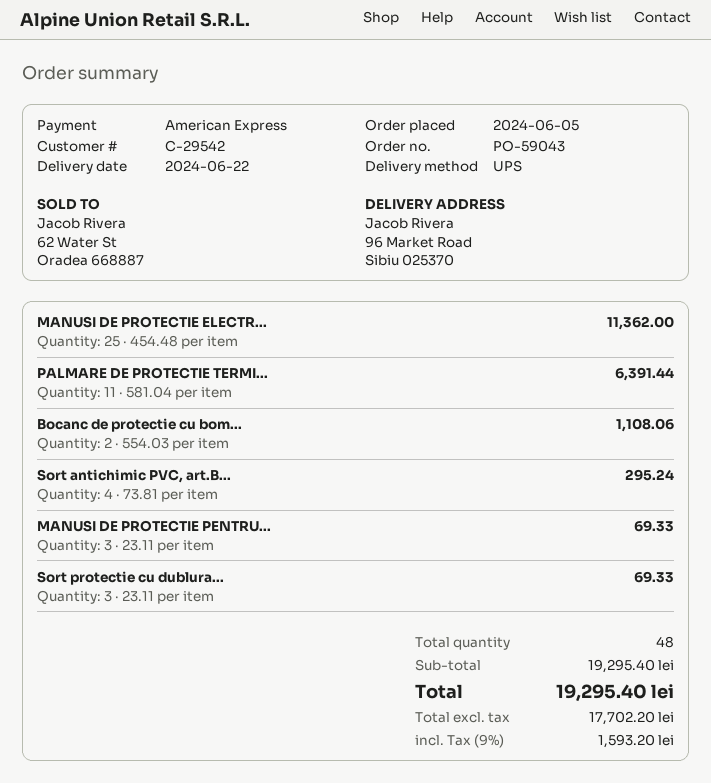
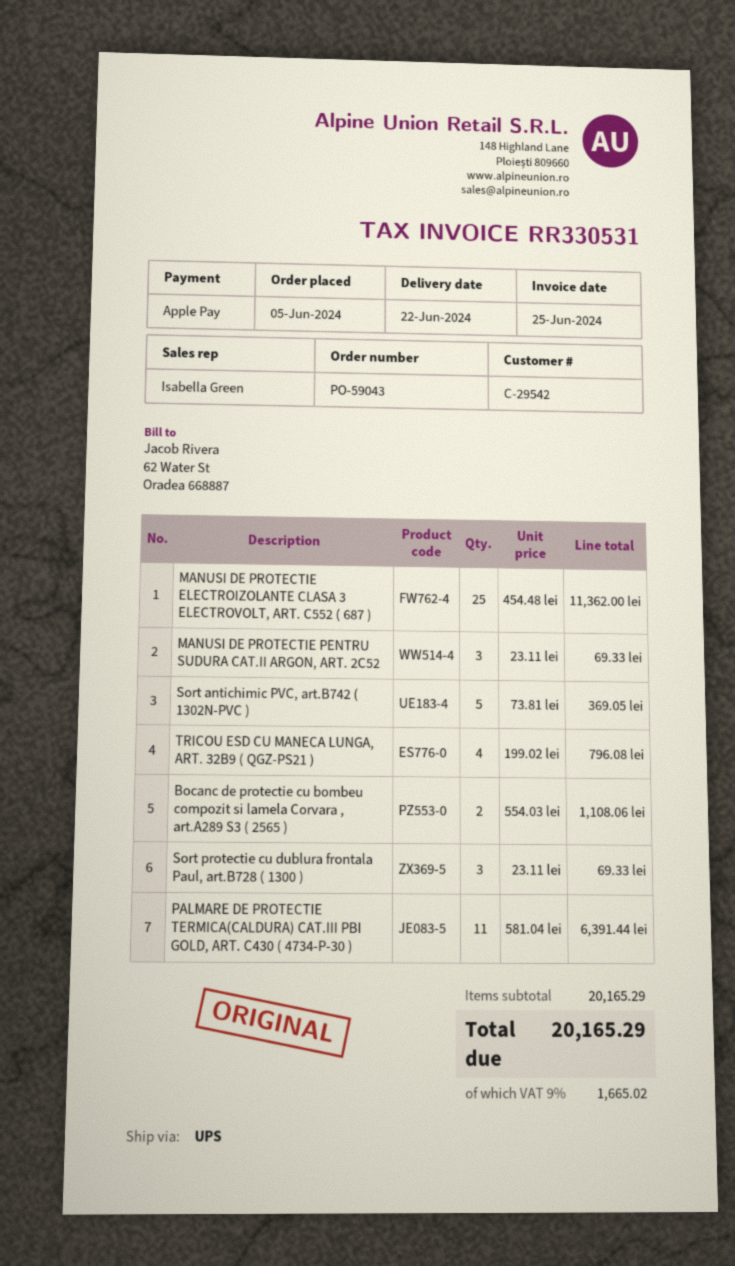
payment method: American Express -> Apple Pay
Sort antichimic PVC, art.B...: 4 x 73.81 = 295.24 -> 5 x 73.81 = 369.05
TRICOU ESD CU MANECA LUNGA, ART. 32B9 ( QGZ-PS21 ): none -> 4 x 199.02 = 796.08
subtotal: 19295.40 -> 20165.29
tax: 9% = 1593.20 -> 9% = 1665.02
total: 19295.40 -> 20165.29

